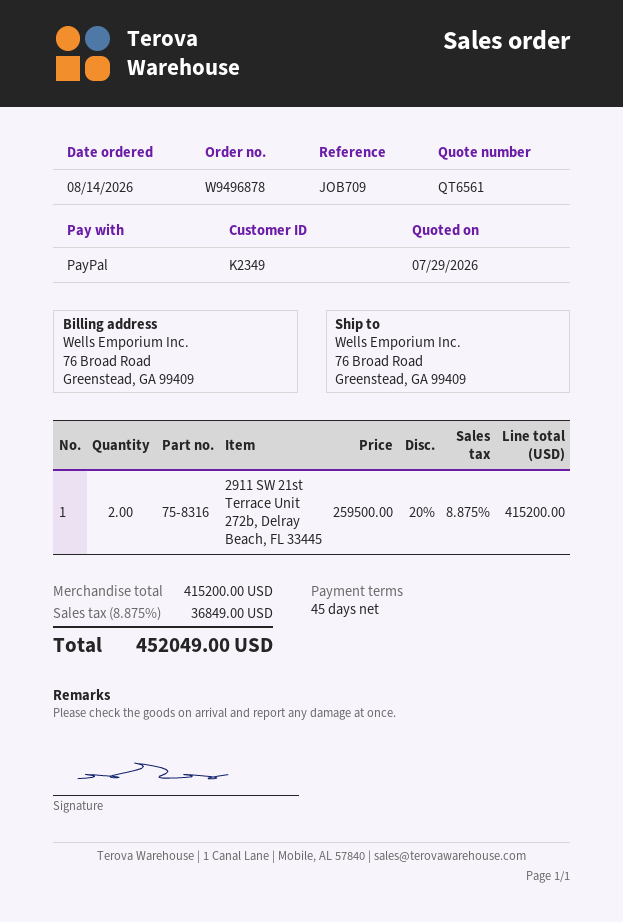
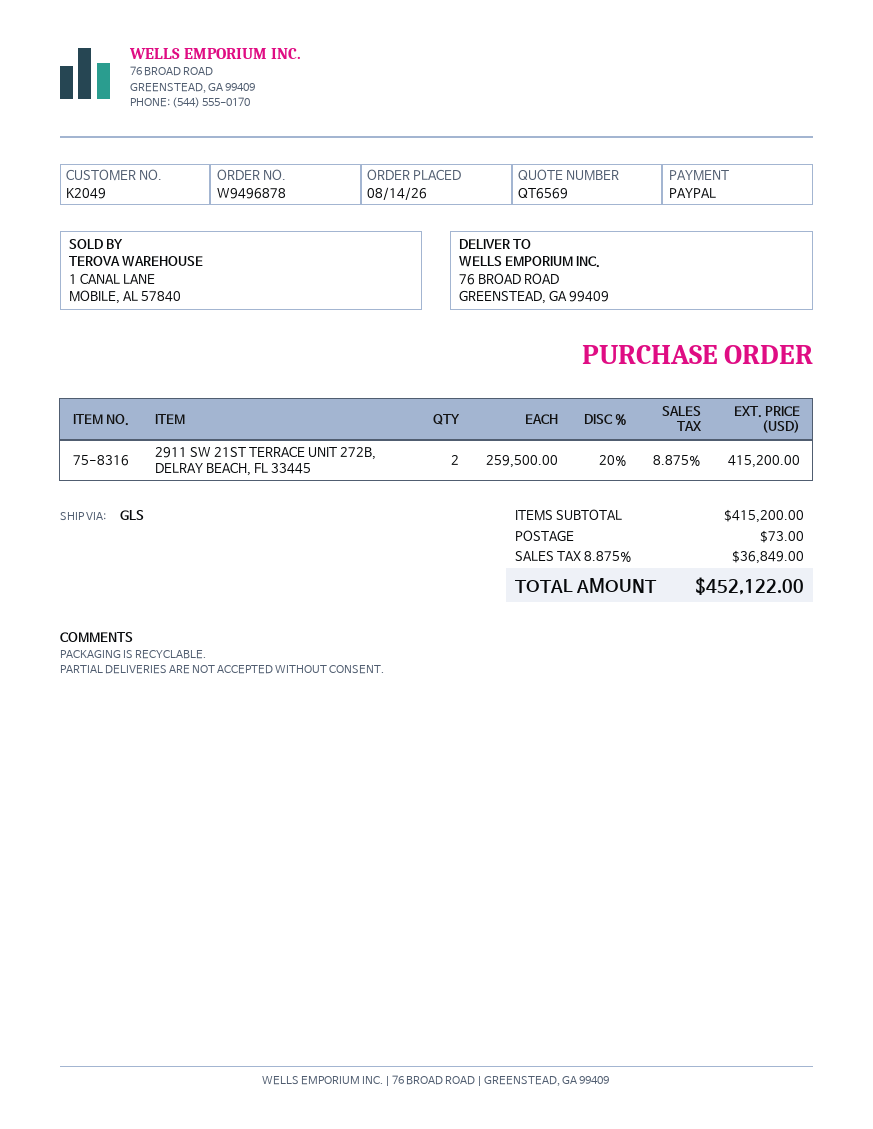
quote number: QT6561 -> QT6569
customer number: K2349 -> K2049
shipping: none -> 73.00
total: 452049.00 -> 452122.00

